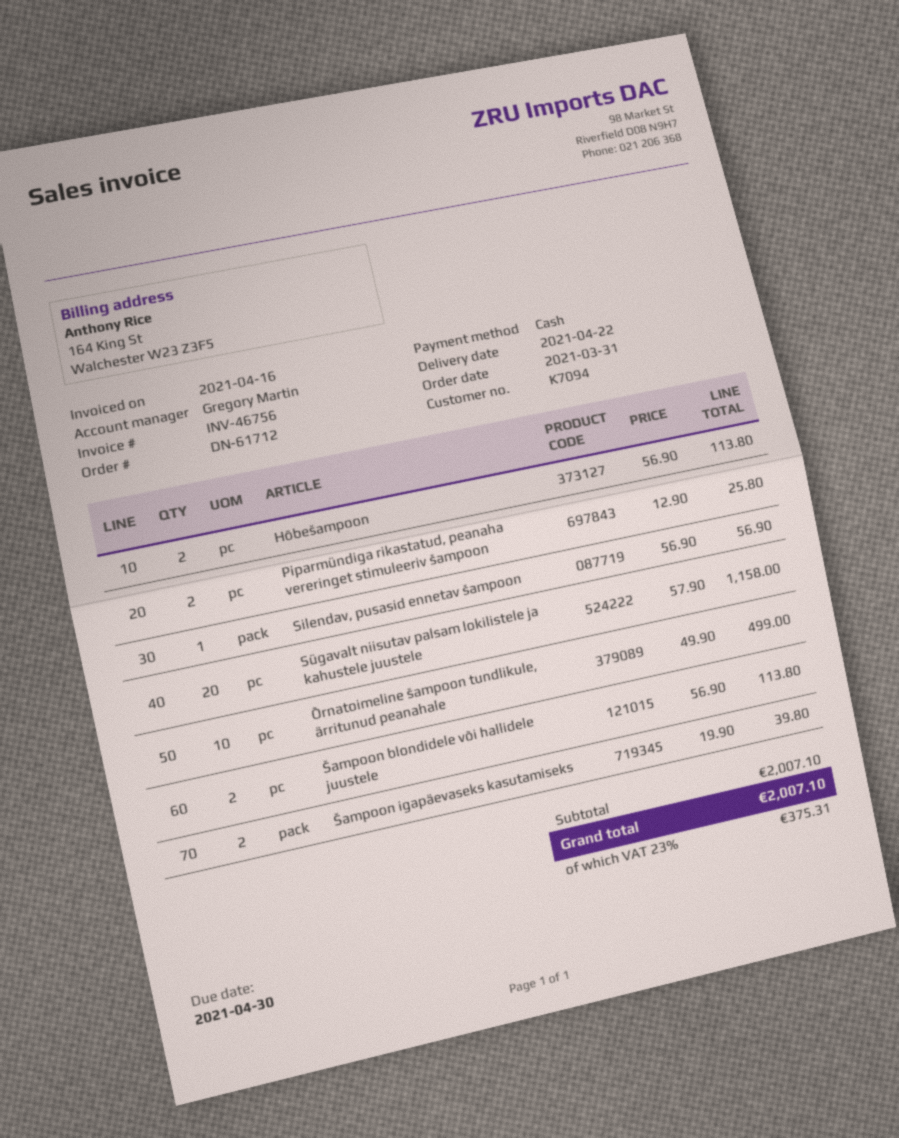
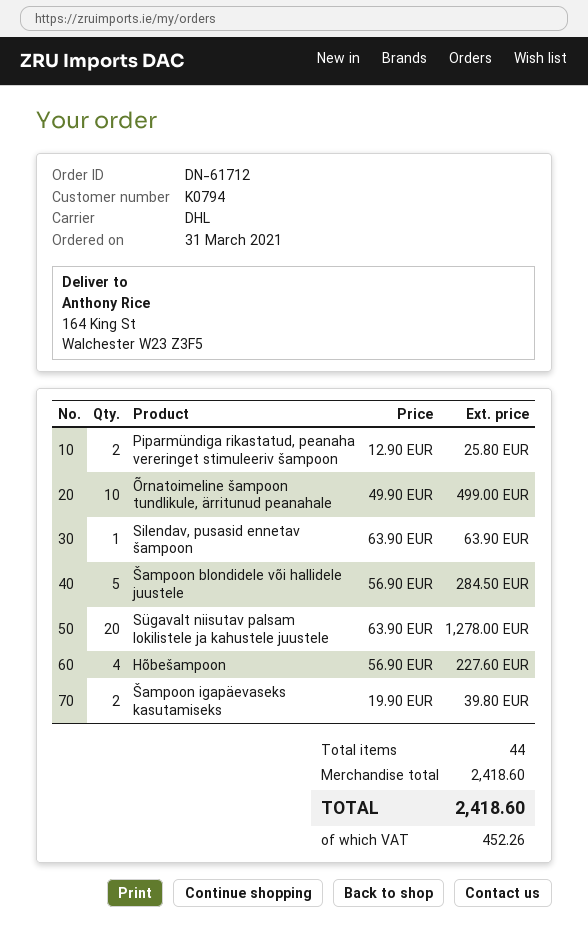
customer number: K7094 -> K0794
Hõbešampoon: 2 x 56.90 = 113.80 -> 4 x 56.90 = 227.60
Silendav, pusasid ennetav šampoon: 1 x 56.90 = 56.90 -> 1 x 63.90 = 63.90
Sügavalt niisutav palsam lokilistele ja kahustele juustele: 20 x 57.90 = 1158.00 -> 20 x 63.90 = 1278.00
Šampoon blondidele või hallidele juustele: 2 x 56.90 = 113.80 -> 5 x 56.90 = 284.50
subtotal: 2007.10 -> 2418.60
tax: 375.31 -> 452.26
total: 2007.10 -> 2418.60

